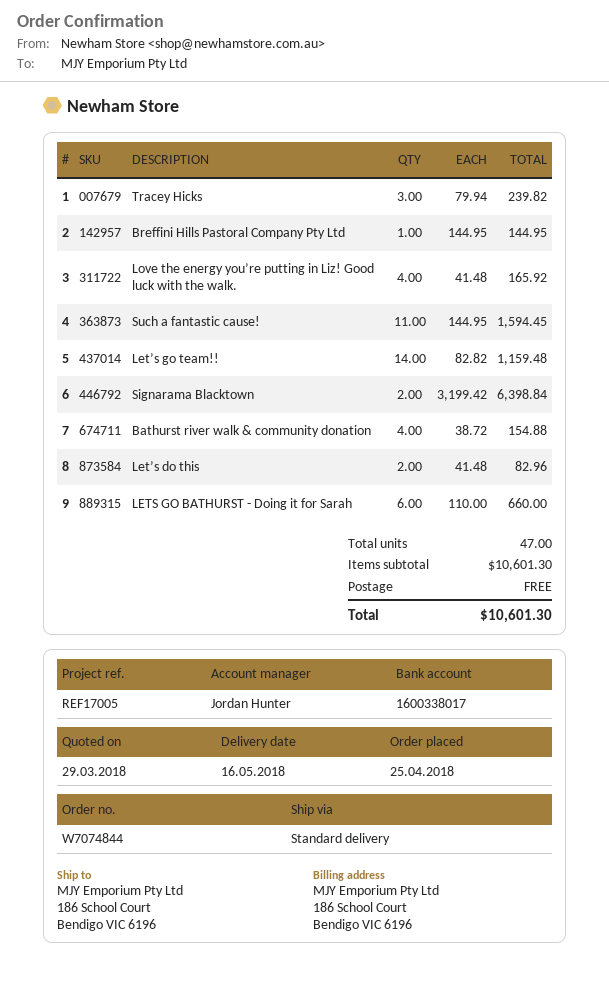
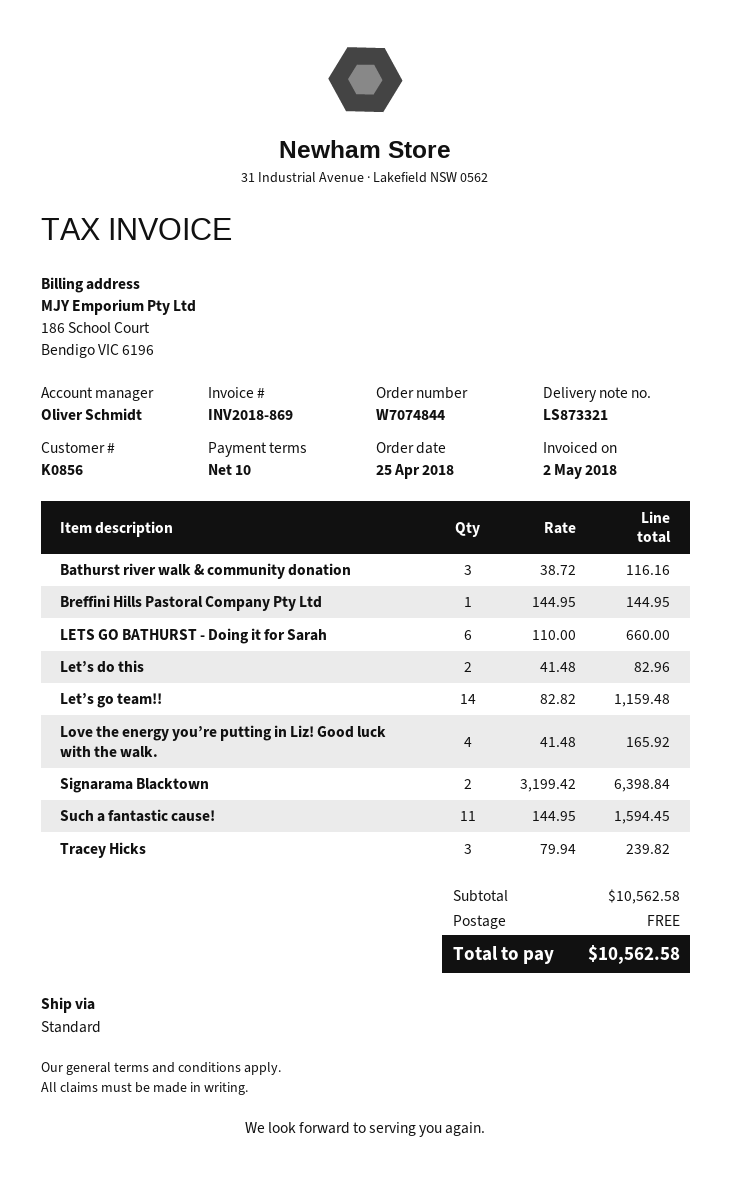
sales rep: Jordan Hunter -> Oliver Schmidt
Bathurst river walk & community donation: 4 x 38.72 = 154.88 -> 3 x 38.72 = 116.16
subtotal: 10601.30 -> 10562.58
total: 10601.30 -> 10562.58

